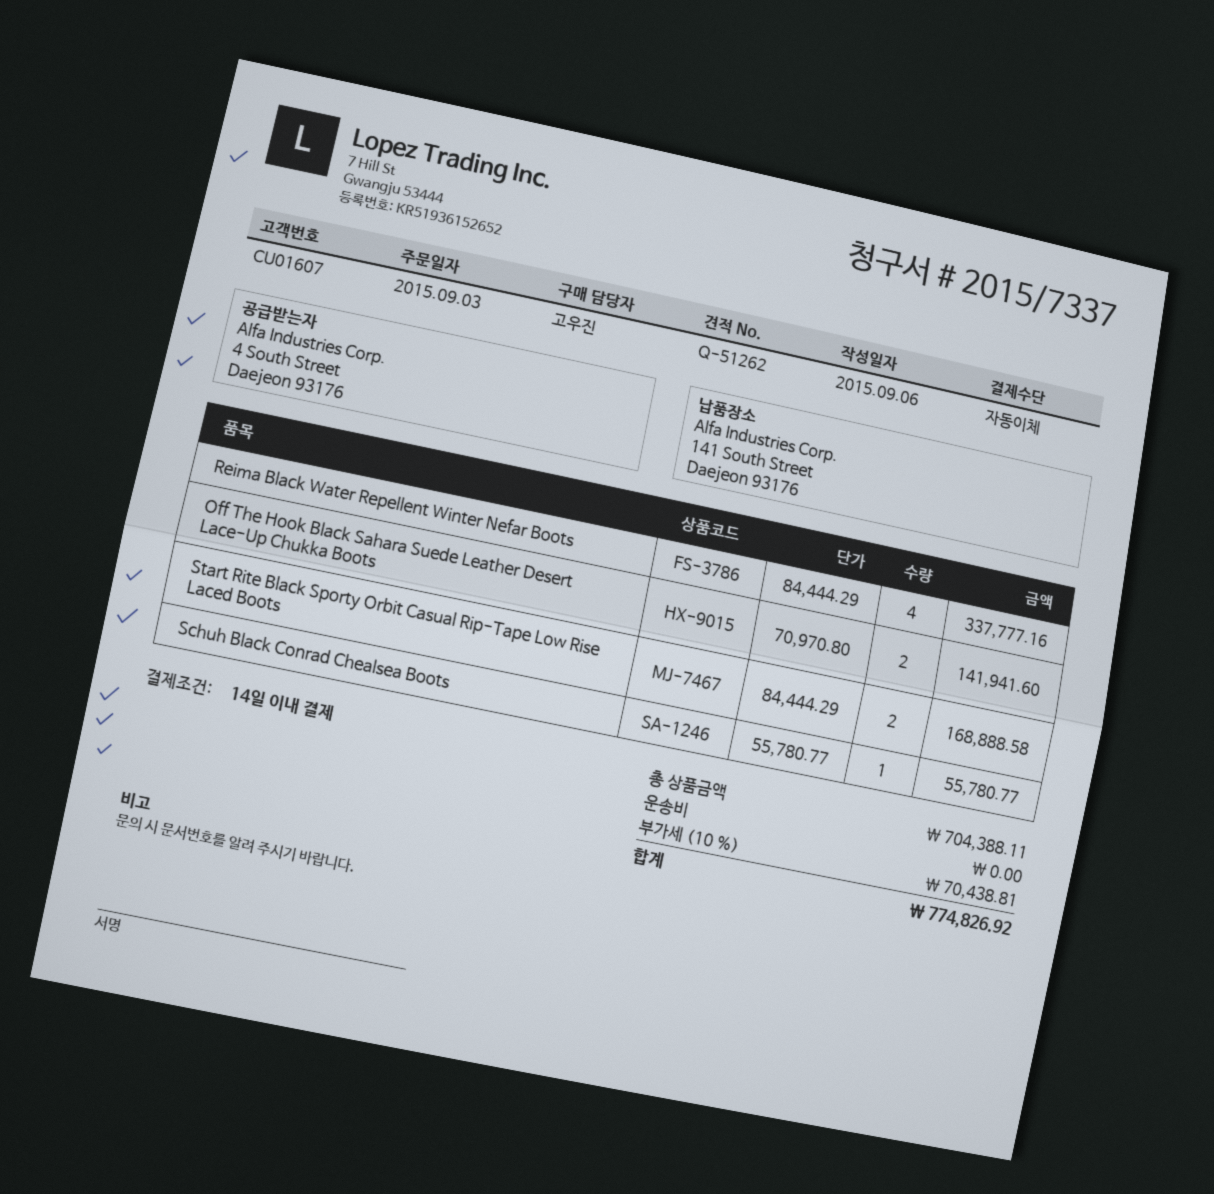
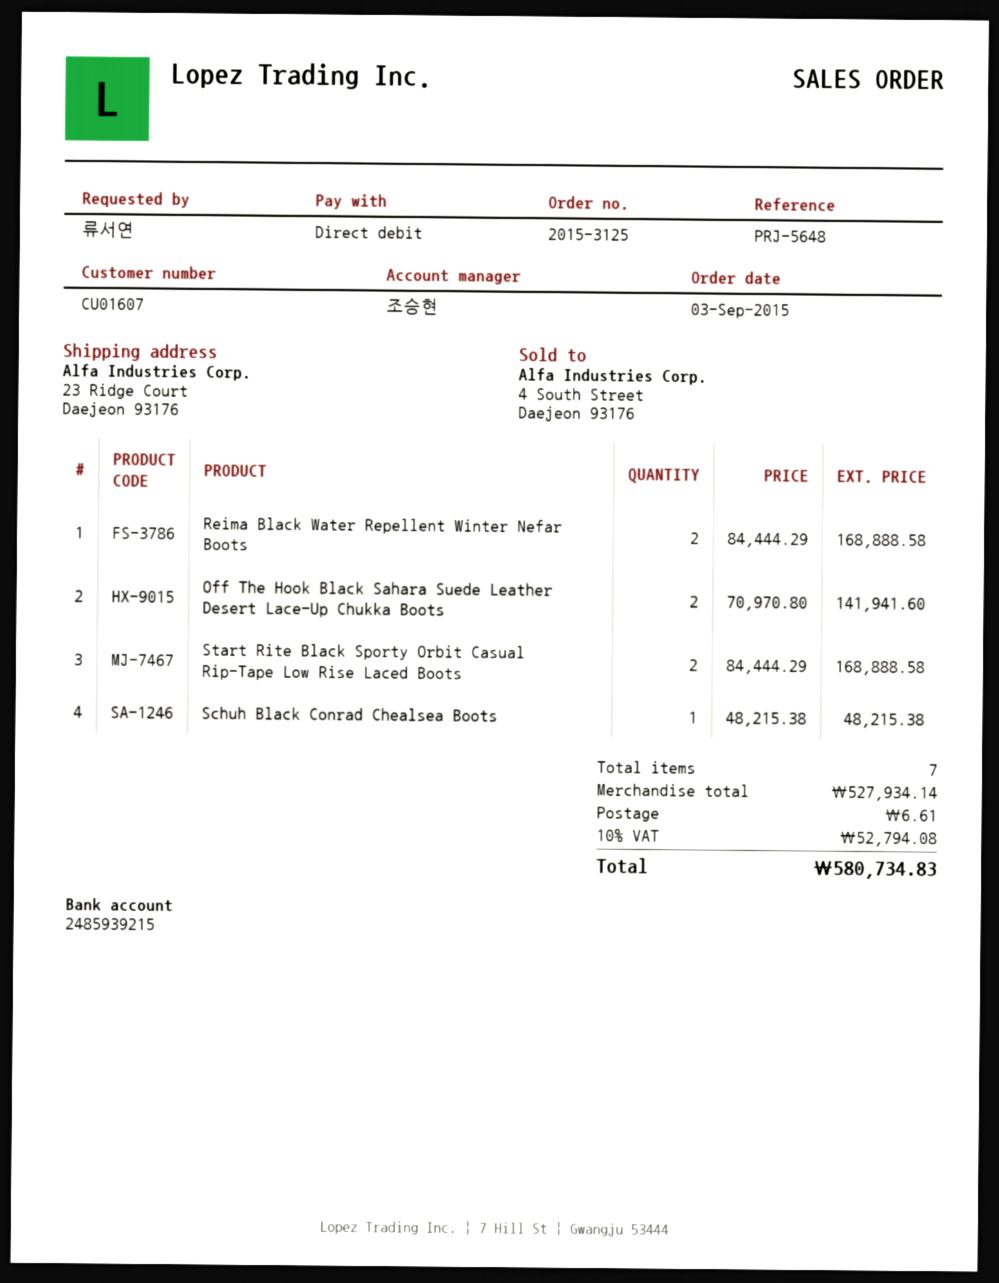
ordered by: 고우진 -> 류서연
ship to: 141 South Street, Daejeon 93176 -> 23 Ridge Court, Daejeon 93176
Reima Black Water Repellent Winter Nefar Boots: 4 x 84444.29 = 337777.16 -> 2 x 84444.29 = 168888.58
Schuh Black Conrad Chealsea Boots: 1 x 55780.77 = 55780.77 -> 1 x 48215.38 = 48215.38
subtotal: 704388.11 -> 527934.14
shipping: 0.00 -> 6.61
tax: 10% = 70438.81 -> 10% = 52794.08
total: 774826.92 -> 580734.83

